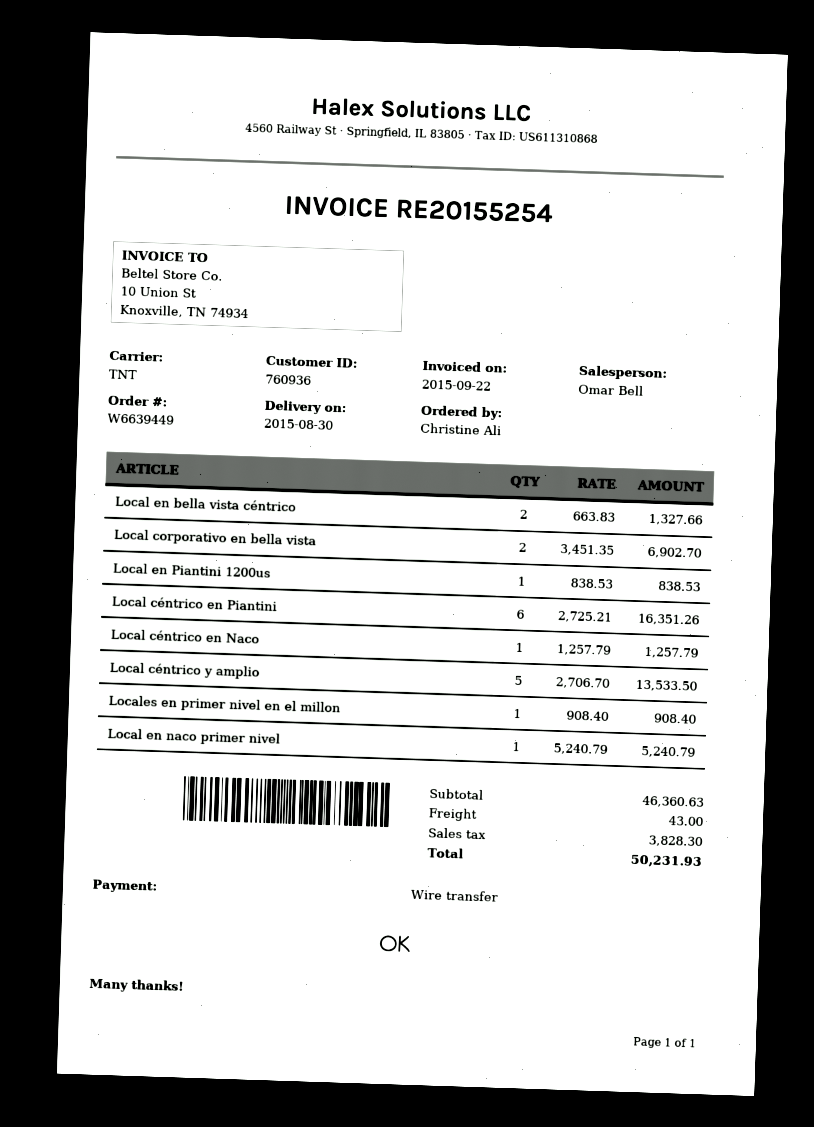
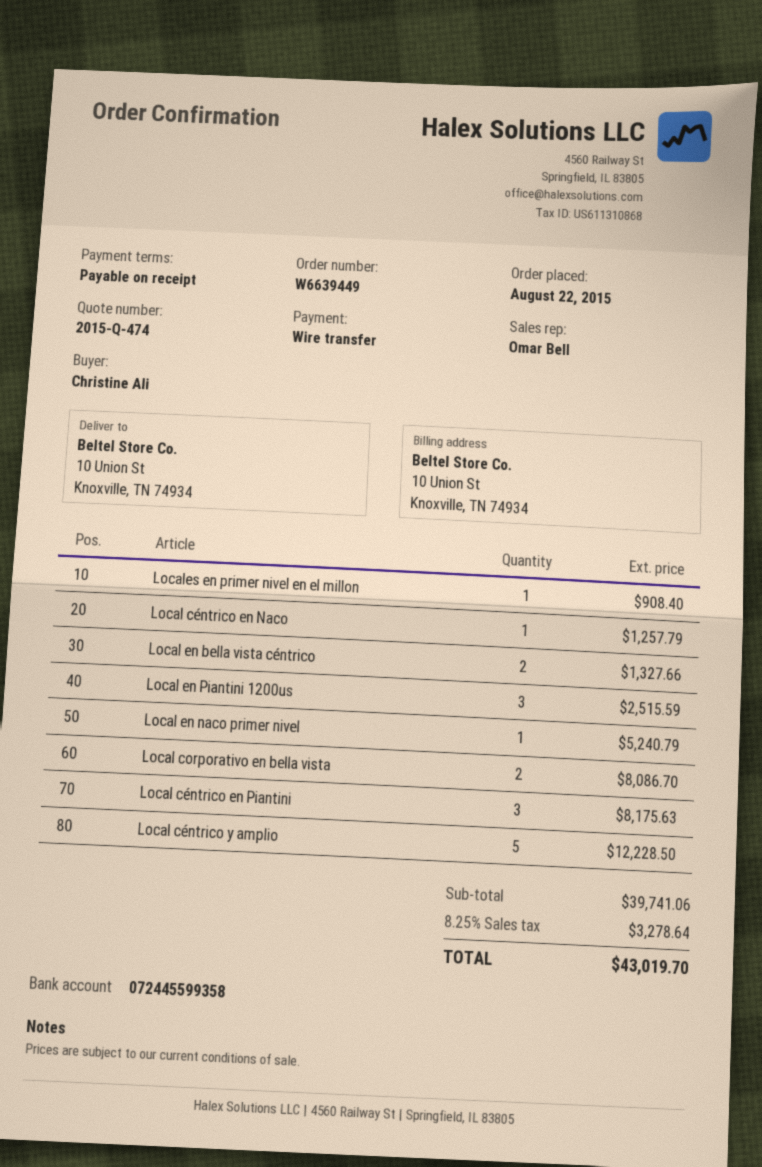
Local corporativo en bella vista: 2 for 6902.70 -> 2 for 8086.70
Local en Piantini 1200us: 1 for 838.53 -> 3 for 2515.59
Local céntrico en Piantini: 6 for 16351.26 -> 3 for 8175.63
Local céntrico y amplio: 5 for 13533.50 -> 5 for 12228.50
subtotal: 46360.63 -> 39741.06
shipping: 43.00 -> none
tax: 3828.30 -> 3278.64
total: 50231.93 -> 43019.70

